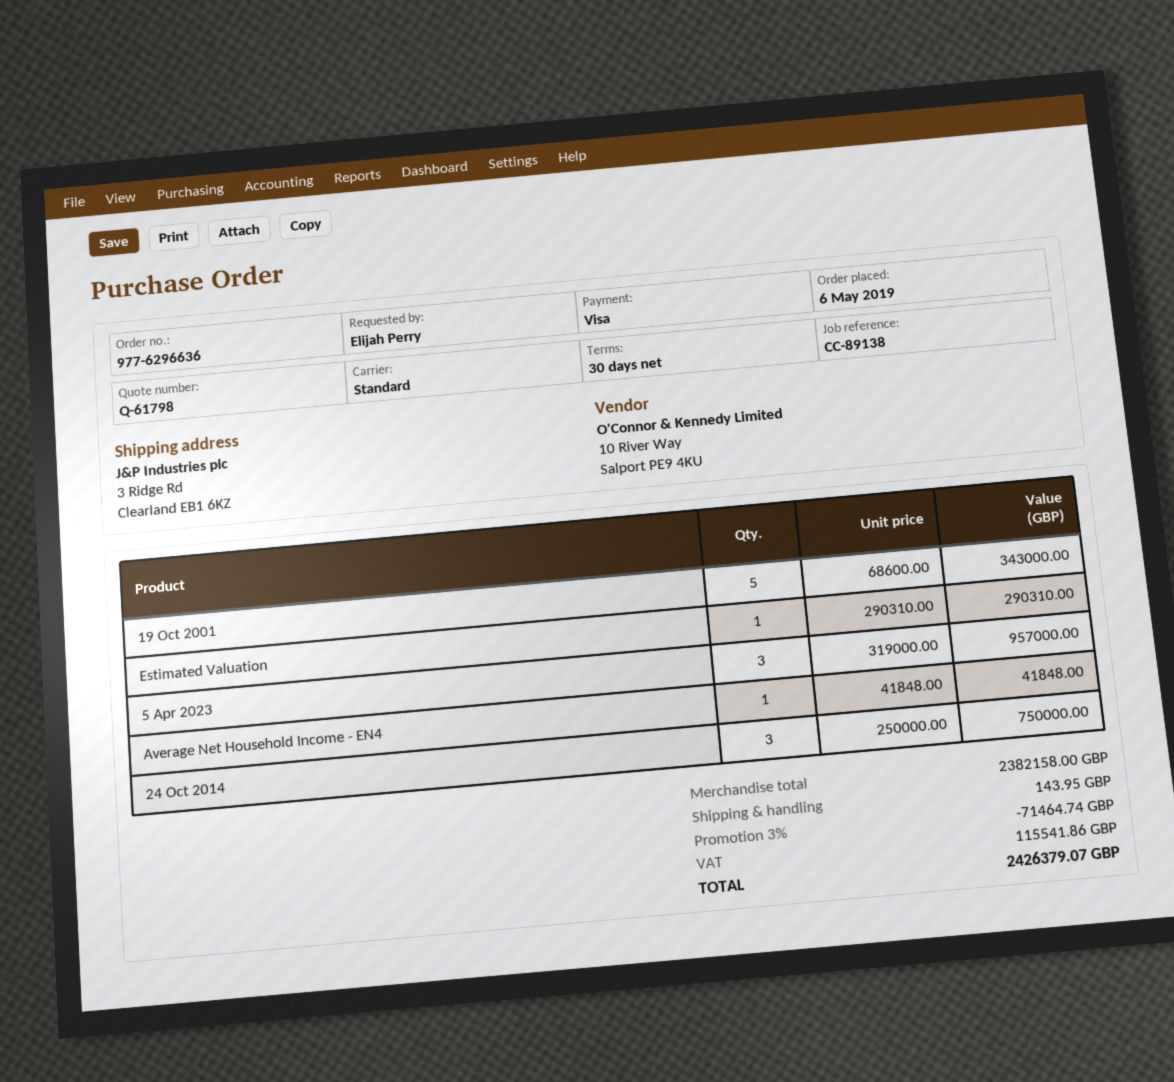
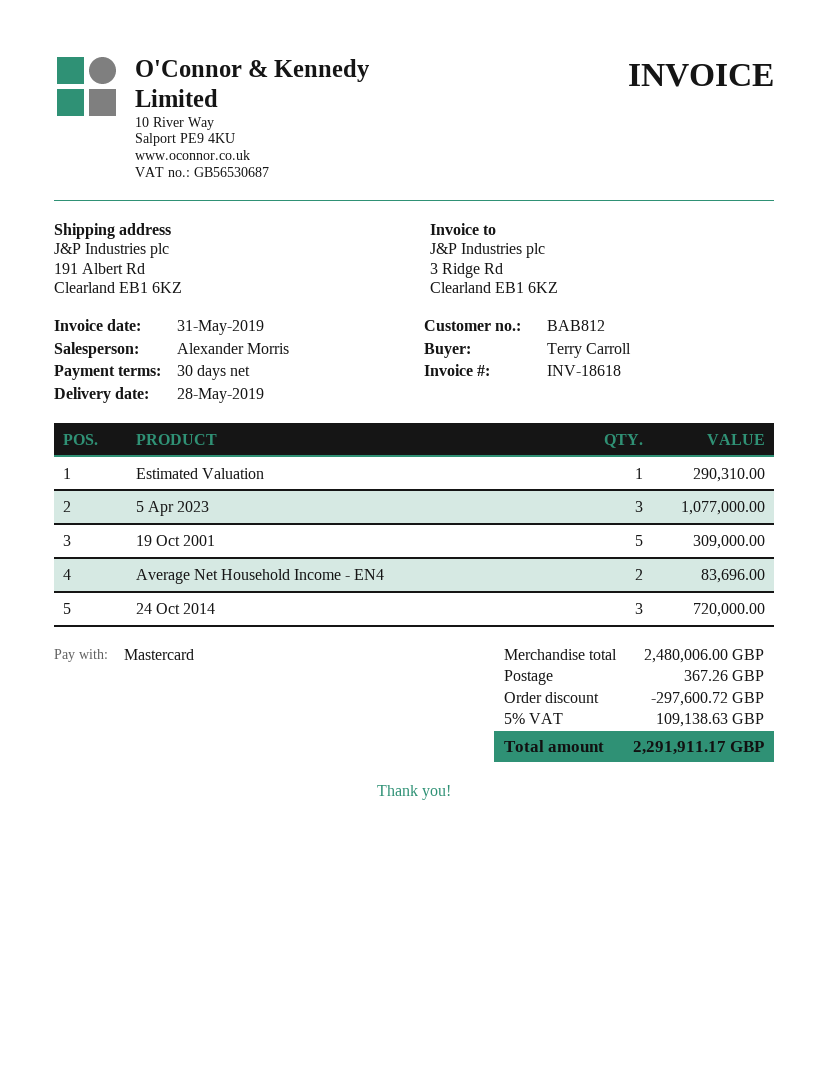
ordered by: Elijah Perry -> Terry Carroll
payment method: Visa -> Mastercard
ship to: 3 Ridge Rd, Clearland EB1 6KZ -> 191 Albert Rd, Clearland EB1 6KZ
19 Oct 2001: 5 for 343000.00 -> 5 for 309000.00
5 Apr 2023: 3 for 957000.00 -> 3 for 1077000.00
Average Net Household Income - EN4: 1 for 41848.00 -> 2 for 83696.00
24 Oct 2014: 3 for 750000.00 -> 3 for 720000.00
subtotal: 2382158.00 -> 2480006.00
discount: 71464.74 -> 297600.72
shipping: 143.95 -> 367.26
tax: 115541.86 -> 109138.63
total: 2426379.07 -> 2291911.17

